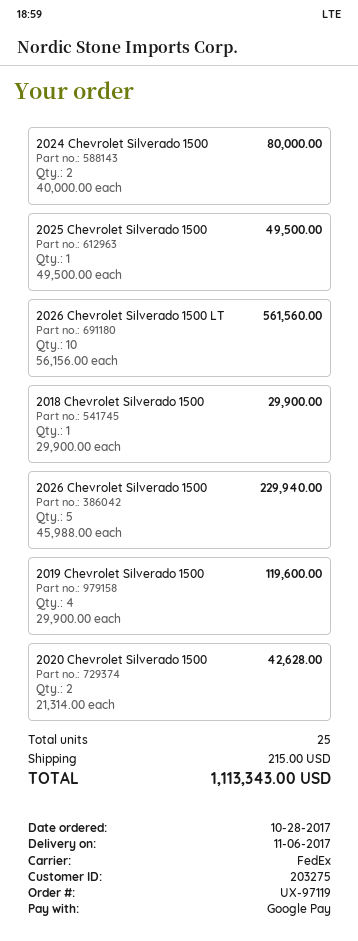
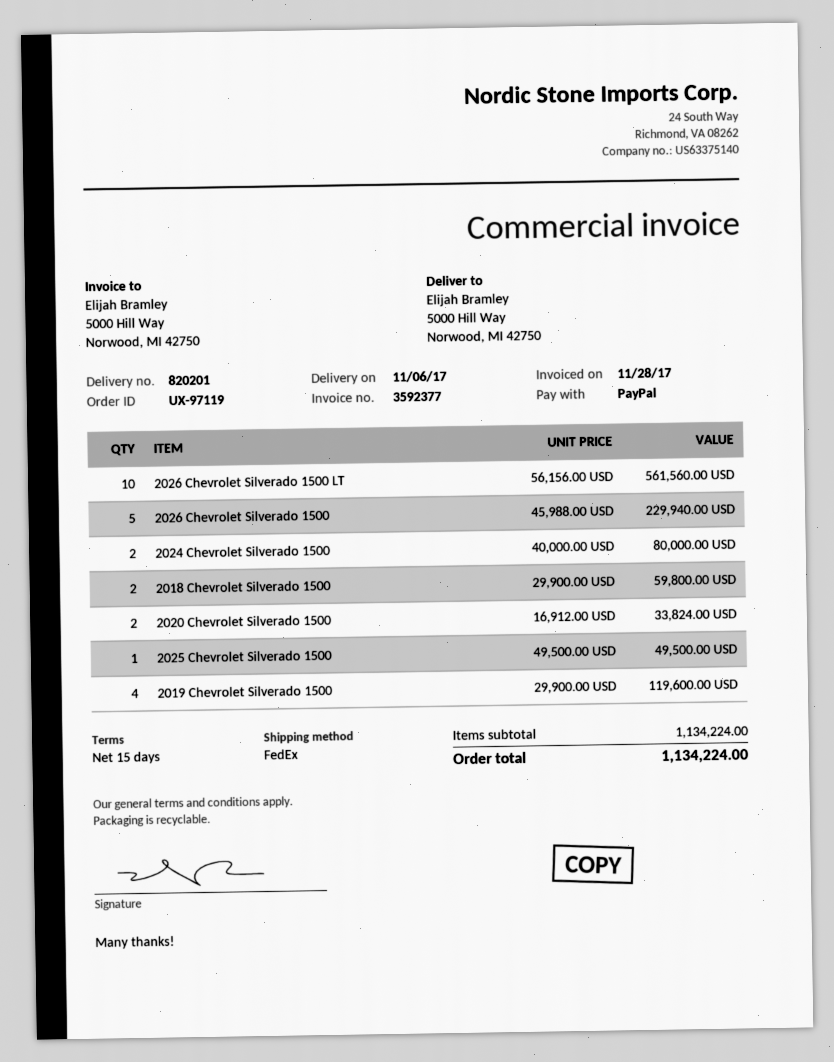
payment method: Google Pay -> PayPal
2018 Chevrolet Silverado 1500: 1 x 29900.00 = 29900.00 -> 2 x 29900.00 = 59800.00
2020 Chevrolet Silverado 1500: 2 x 21314.00 = 42628.00 -> 2 x 16912.00 = 33824.00
shipping: 215.00 -> none
total: 1113343.00 -> 1134224.00

